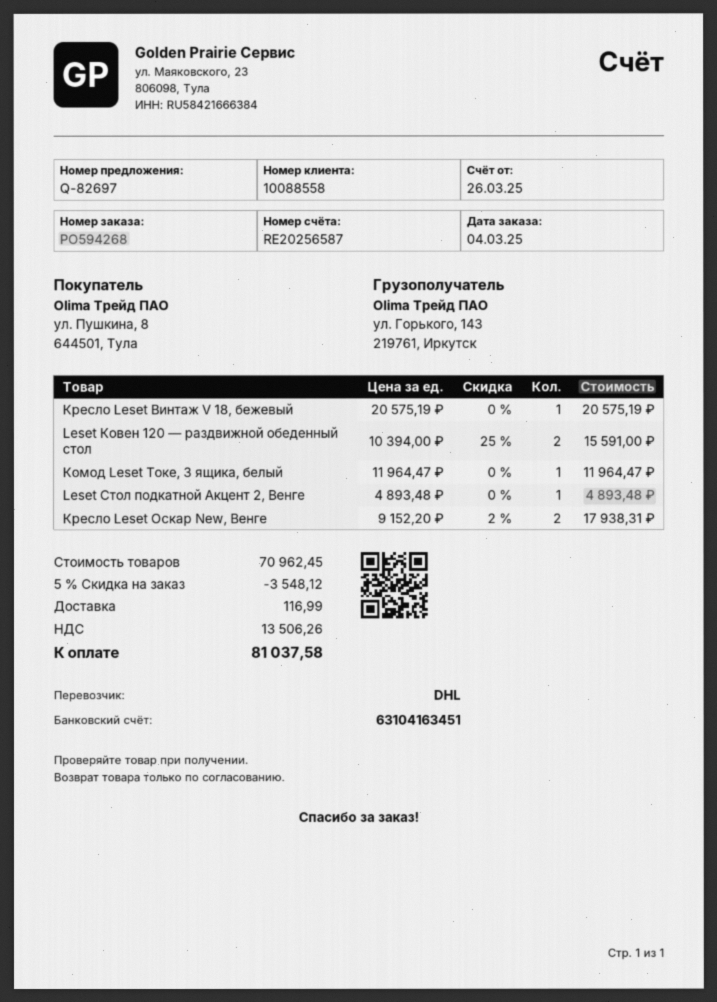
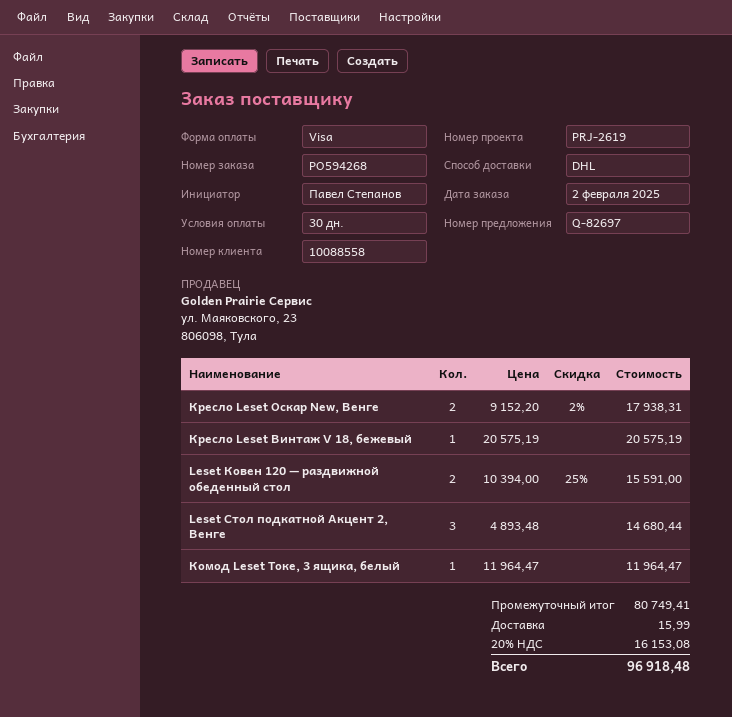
order date: 2025-03-04 -> 2025-02-02
Leset Стол подкатной Акцент 2, Венге: 1 x 4893.48 = 4893.48 -> 3 x 4893.48 = 14680.44
subtotal: 70962.45 -> 80749.41
discount: 5% = 3548.12 -> none
shipping: 116.99 -> 15.99
tax: 13506.26 -> 16153.08
total: 81037.58 -> 96918.48

